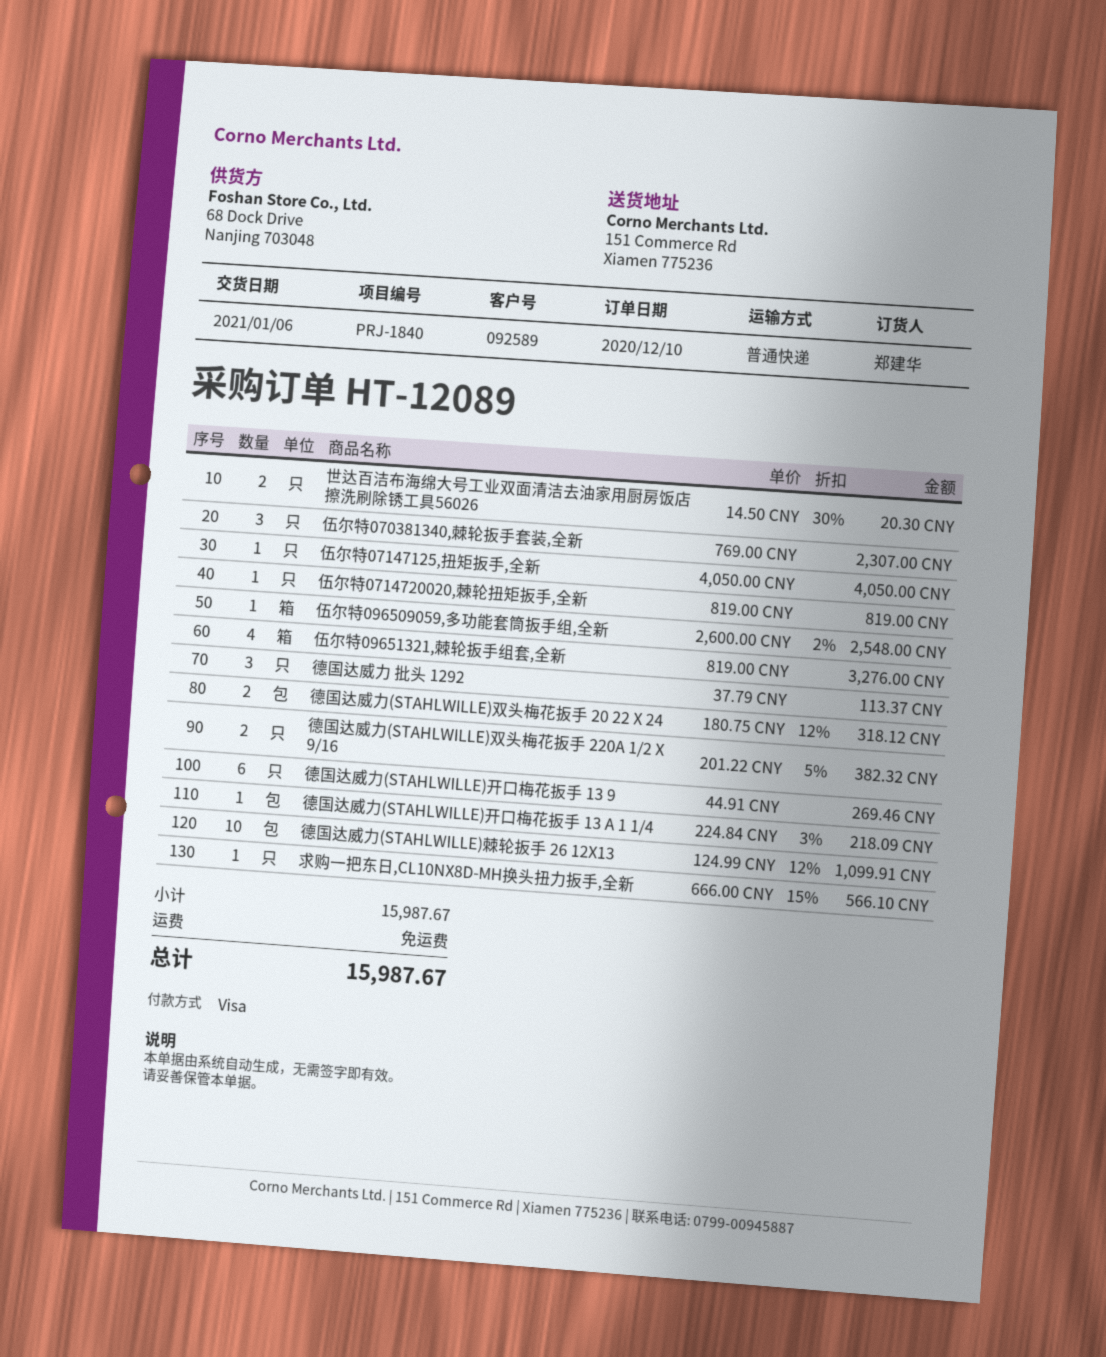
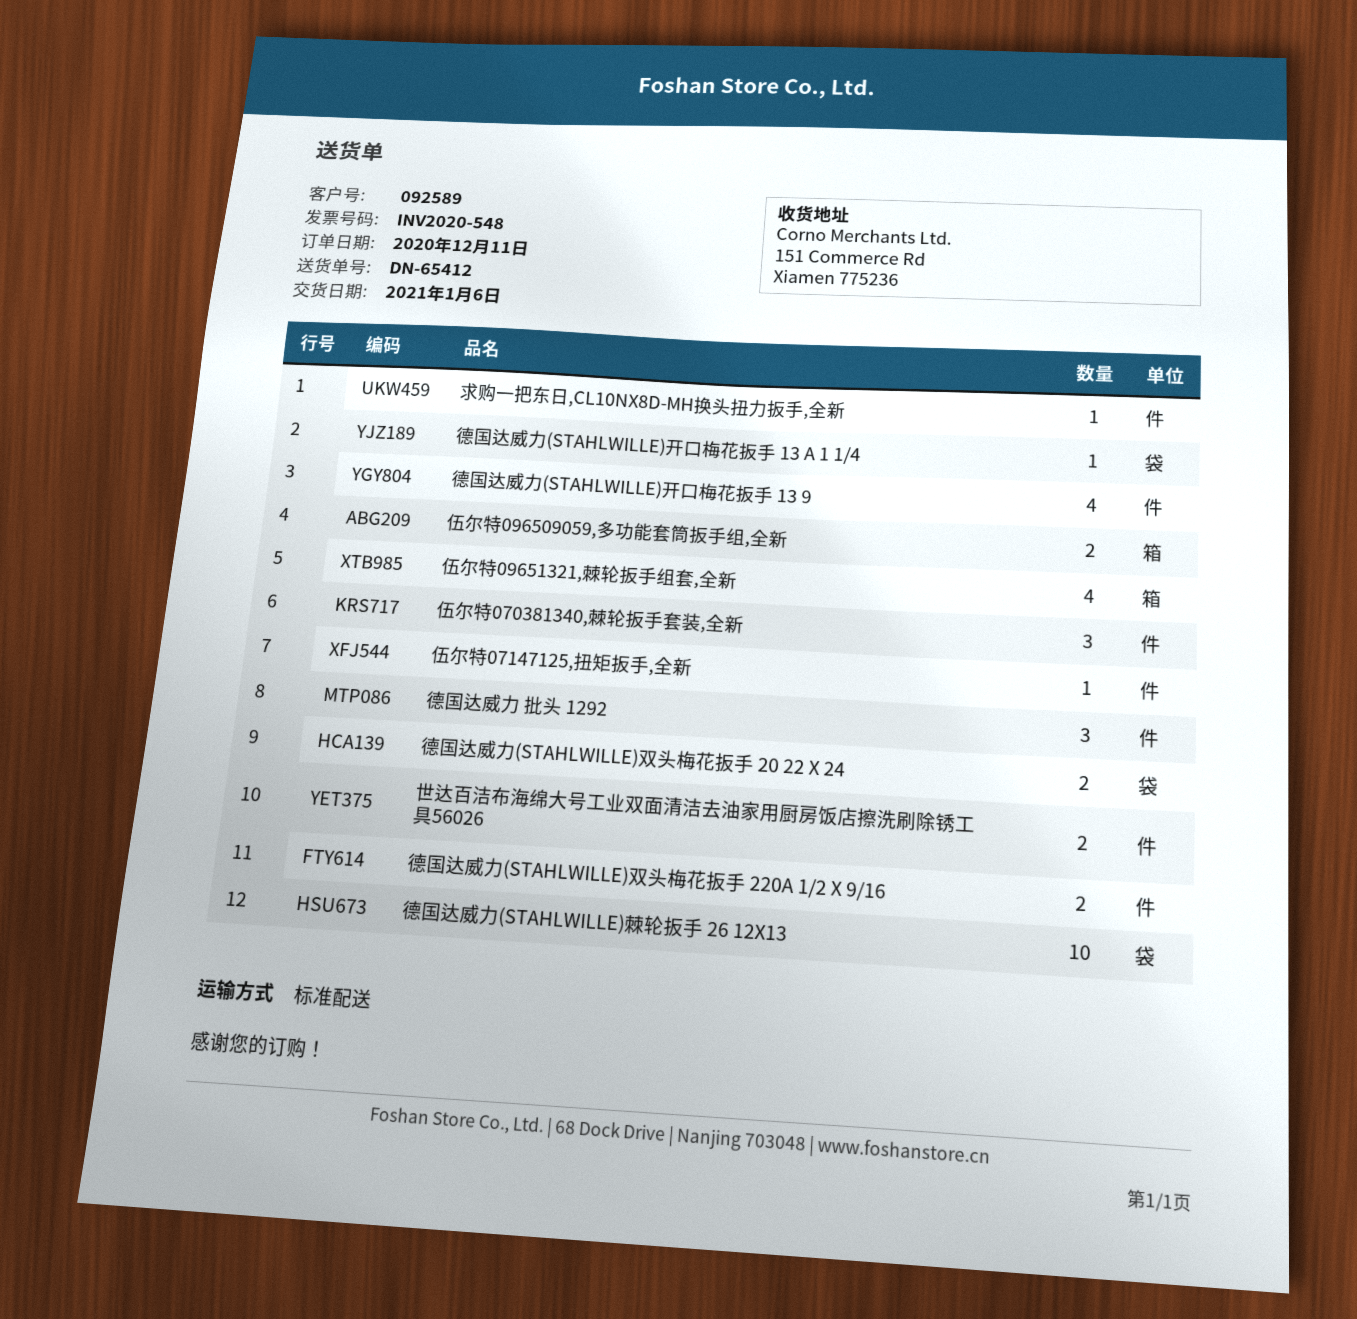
order date: 2020-12-10 -> 2020-12-11
伍尔特0714720020,棘轮扭矩扳手,全新: 1 -> none
伍尔特096509059,多功能套筒扳手组,全新: 1 -> 2
德国达威力(STAHLWILLE)开口梅花扳手 13 9: 6 -> 4

